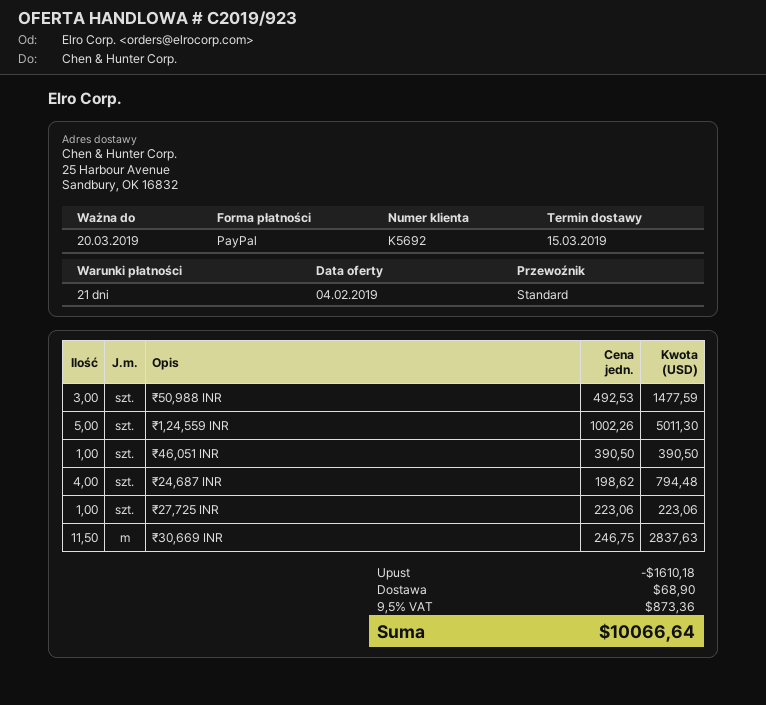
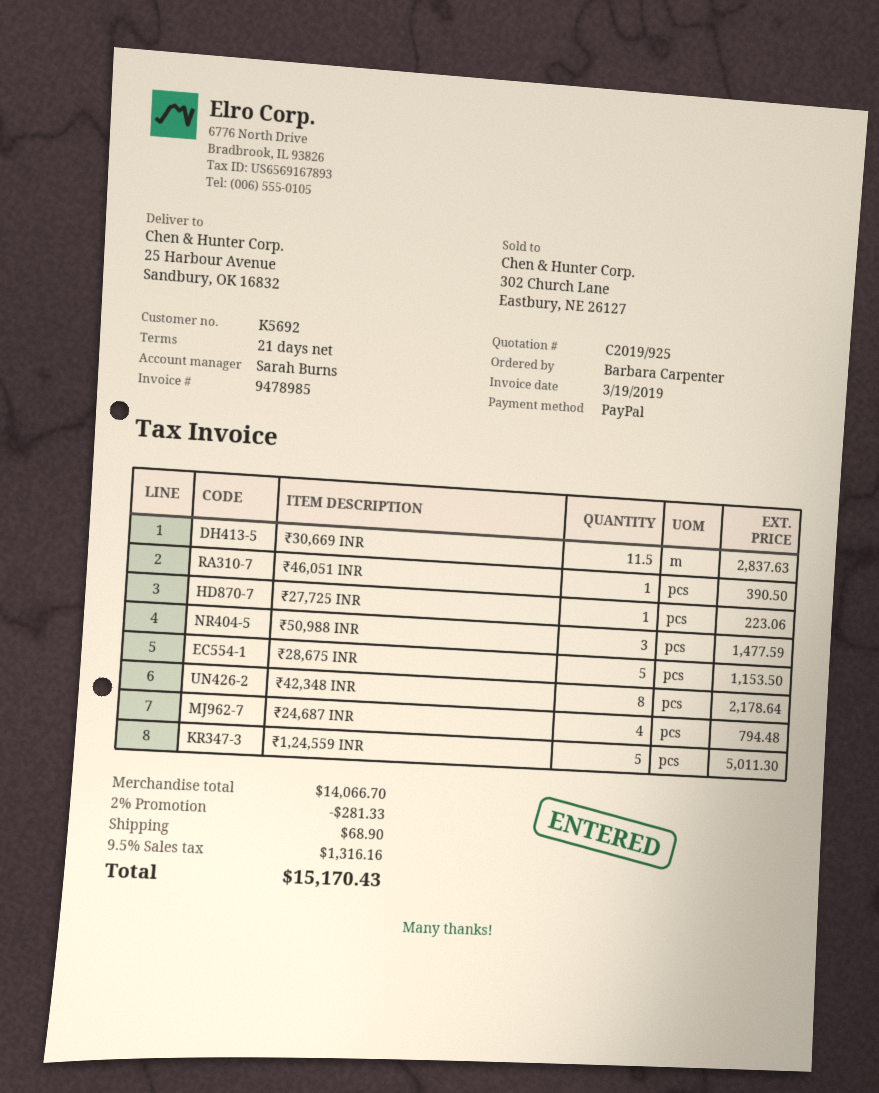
quote number: C2019/923 -> C2019/925
₹28,675 INR: none -> 5 for 1153.50
₹42,348 INR: none -> 8 for 2178.64
discount: 1610.18 -> 281.33
tax: 9.5% = 873.36 -> 9.5% = 1316.16
total: 10066.64 -> 15170.43

